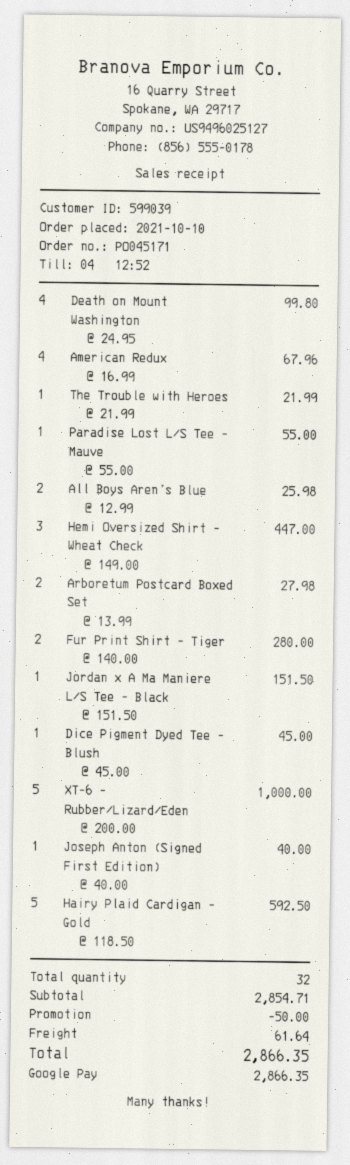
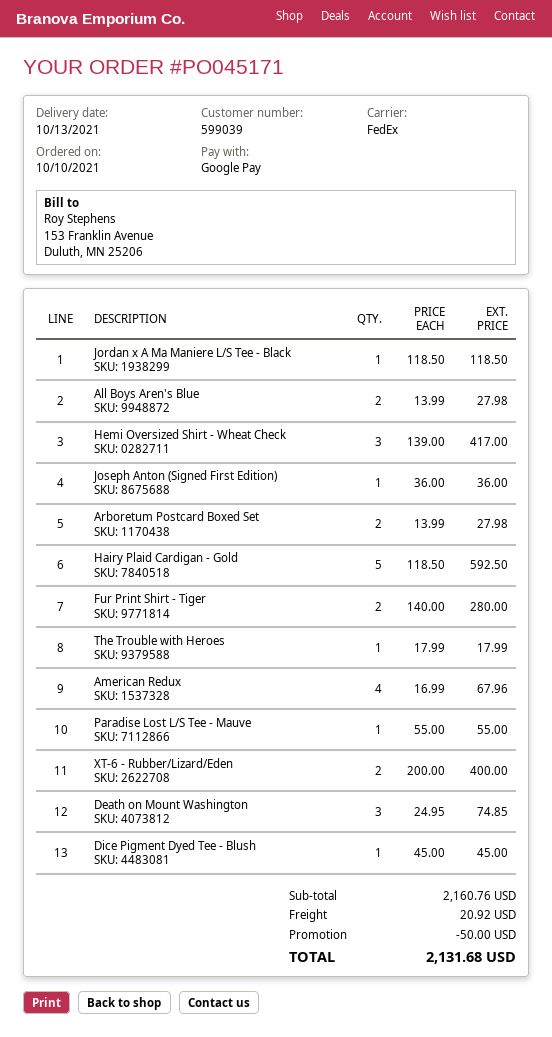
Death on Mount Washington: 4 x 24.95 = 99.80 -> 3 x 24.95 = 74.85
The Trouble with Heroes: 1 x 21.99 = 21.99 -> 1 x 17.99 = 17.99
All Boys Aren's Blue: 2 x 12.99 = 25.98 -> 2 x 13.99 = 27.98
Hemi Oversized Shirt - Wheat Check: 3 x 149.00 = 447.00 -> 3 x 139.00 = 417.00
Jordan x A Ma Maniere L/S Tee - Black: 1 x 151.50 = 151.50 -> 1 x 118.50 = 118.50
XT-6 - Rubber/Lizard/Eden: 5 x 200.00 = 1000.00 -> 2 x 200.00 = 400.00
Joseph Anton (Signed First Edition): 1 x 40.00 = 40.00 -> 1 x 36.00 = 36.00
subtotal: 2854.71 -> 2160.76
shipping: 61.64 -> 20.92
total: 2866.35 -> 2131.68

